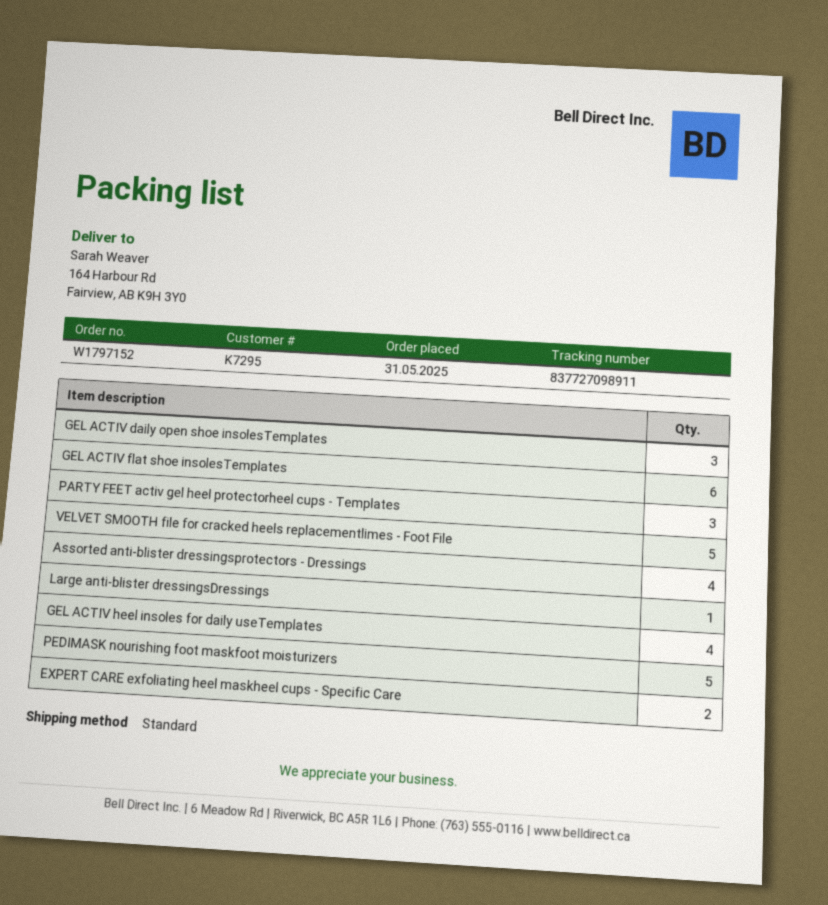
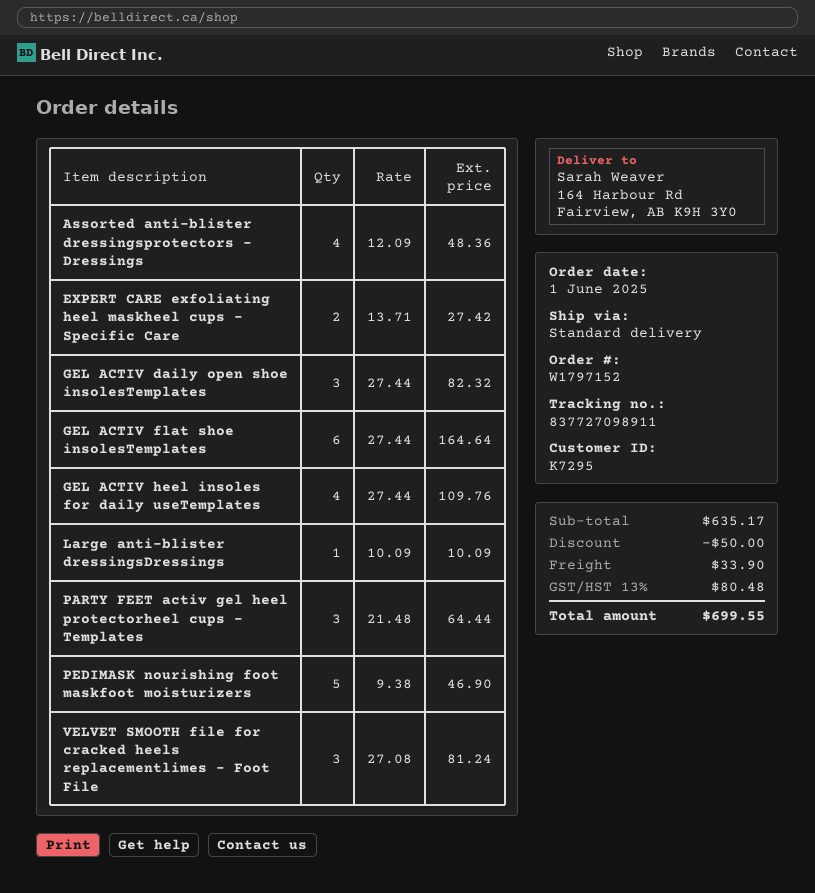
order date: 2025-05-31 -> 2025-06-01
VELVET SMOOTH file for cracked heels replacementlimes - Foot File: 5 -> 3

